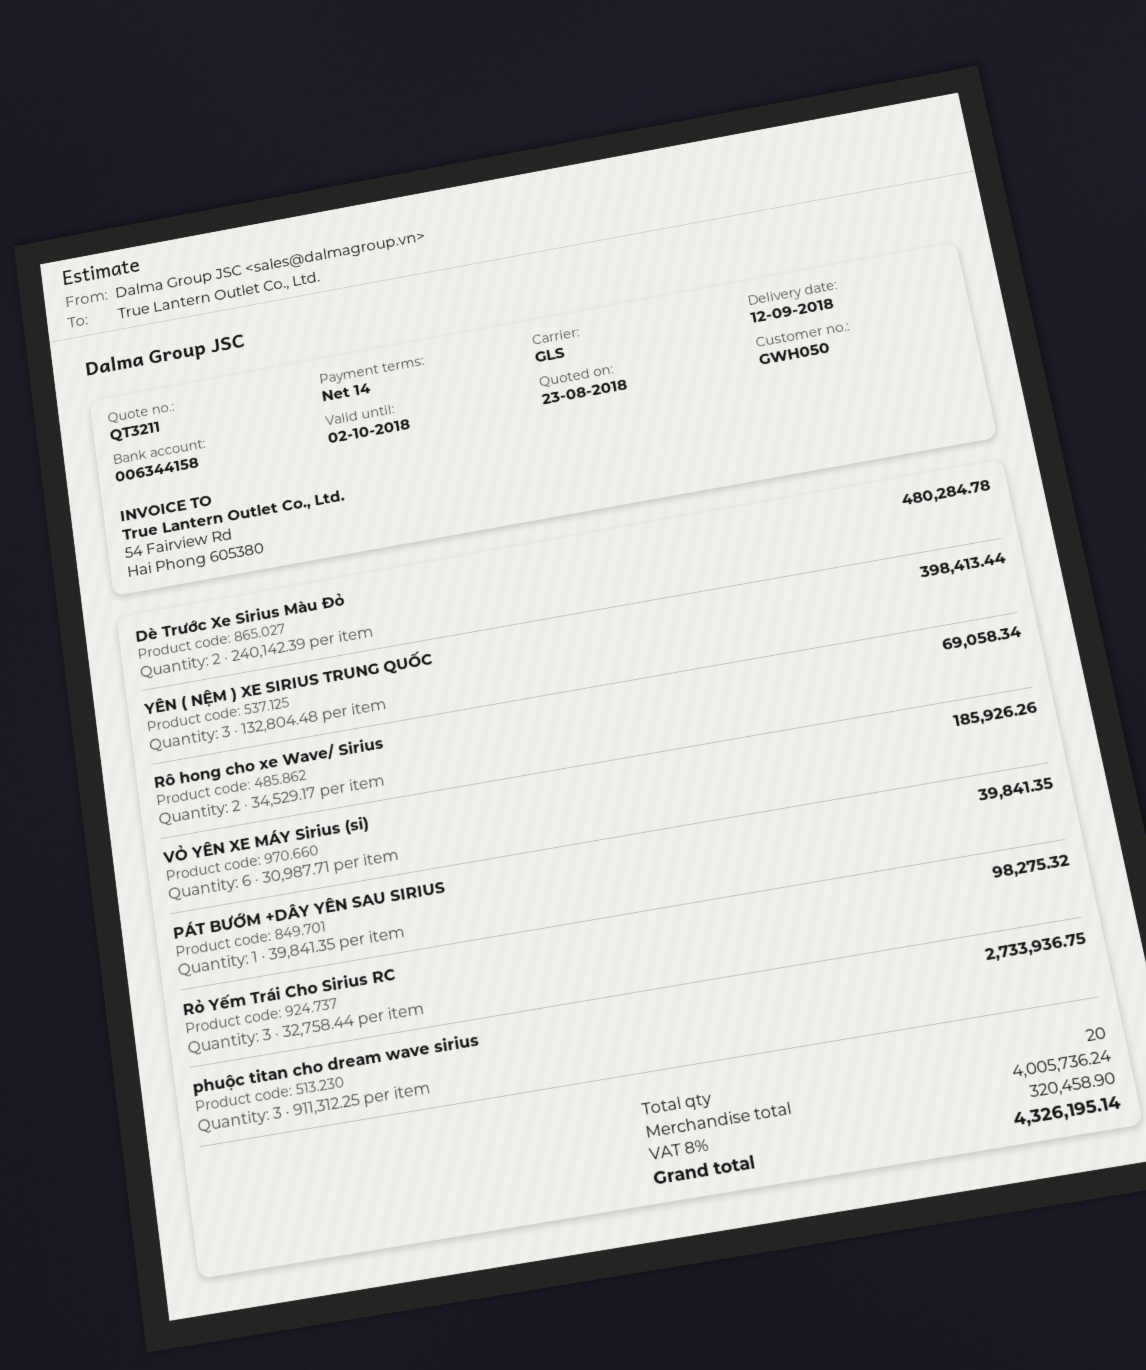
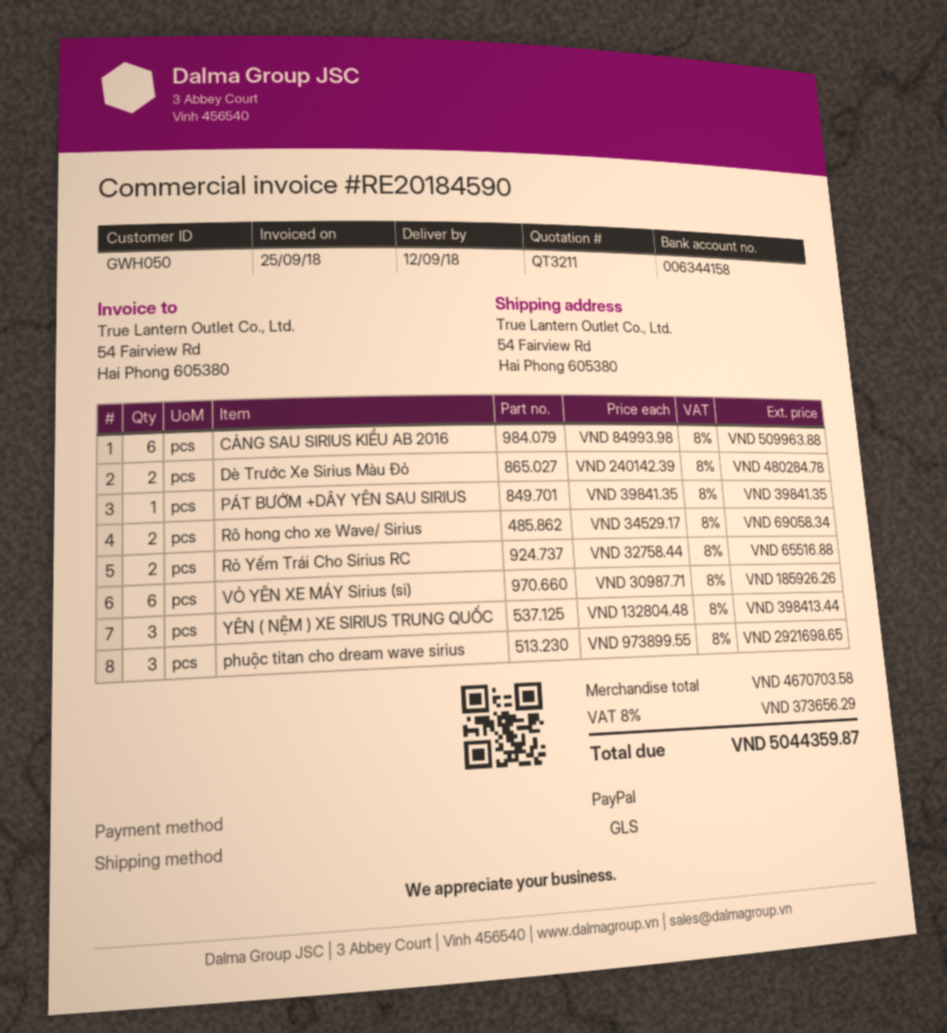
Rỏ Yếm Trái Cho Sirius RC: 3 x 32758.44 = 98275.32 -> 2 x 32758.44 = 65516.88
phuộc titan cho dream wave sirius: 3 x 911312.25 = 2733936.75 -> 3 x 973899.55 = 2921698.65
CẢNG SAU SIRIUS KIỂU AB 2016: none -> 6 x 84993.98 = 509963.88
subtotal: 4005736.24 -> 4670703.58
tax: 8% = 320458.90 -> 8% = 373656.29
total: 4326195.14 -> 5044359.87

